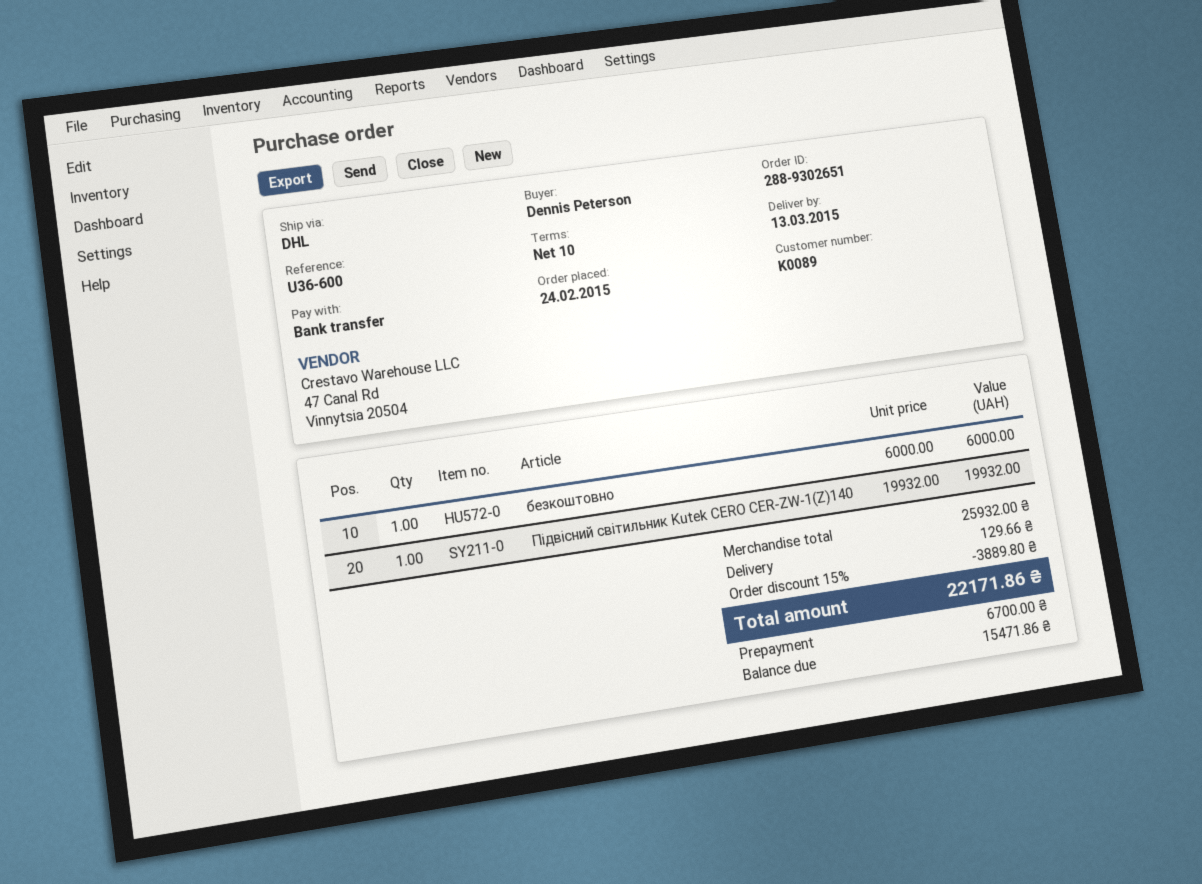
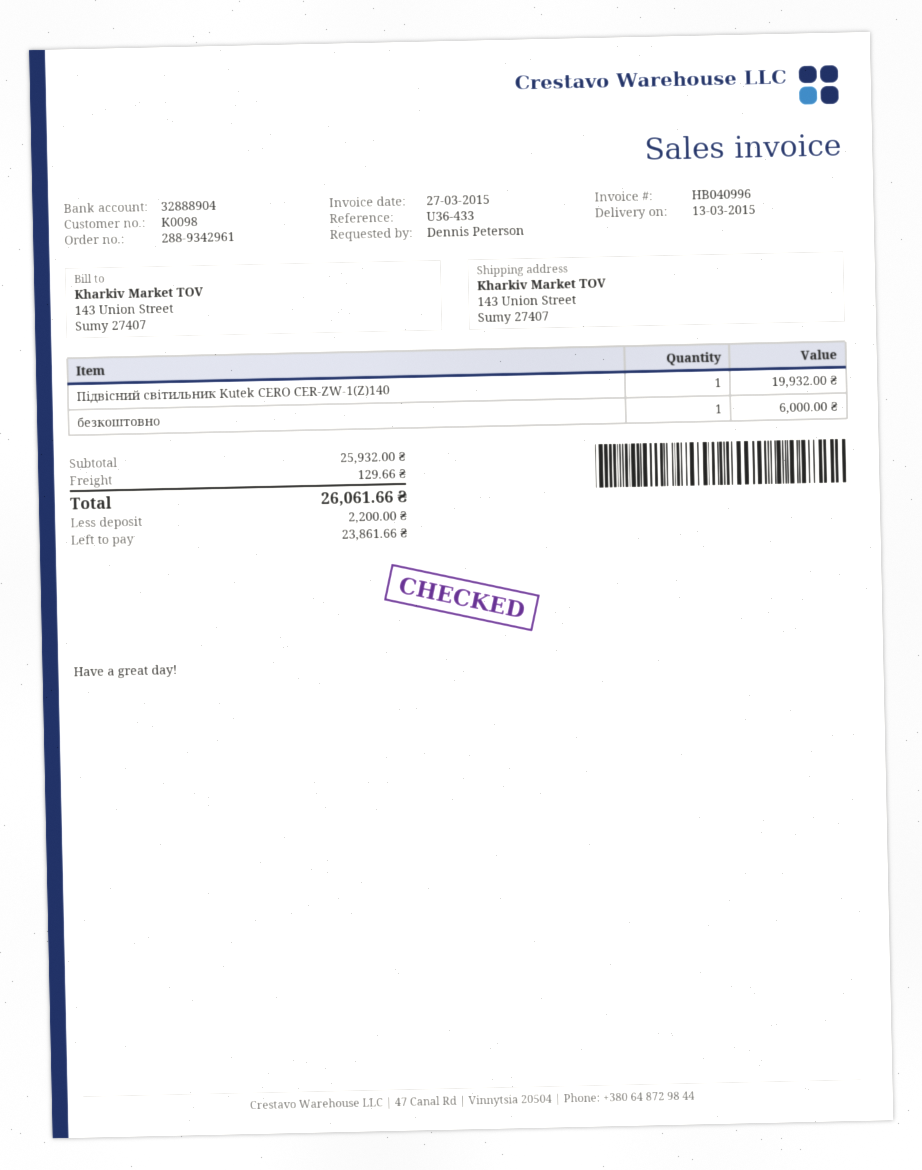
order number: 288-9302651 -> 288-9342961
customer number: K0089 -> K0098
reference: U36-600 -> U36-433
discount: 15% = 3889.80 -> none
total: 22171.86 -> 26061.66
deposit: 6700.00 -> 2200.00
balance: 15471.86 -> 23861.66

